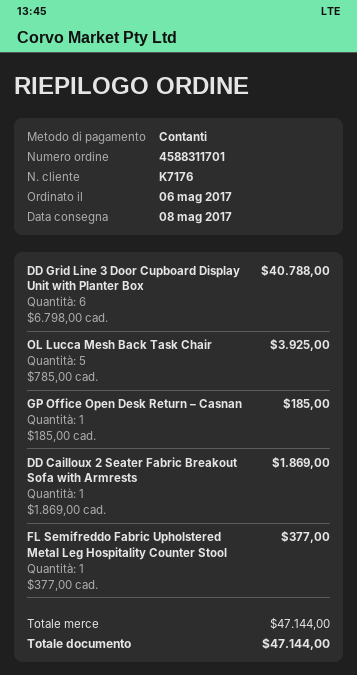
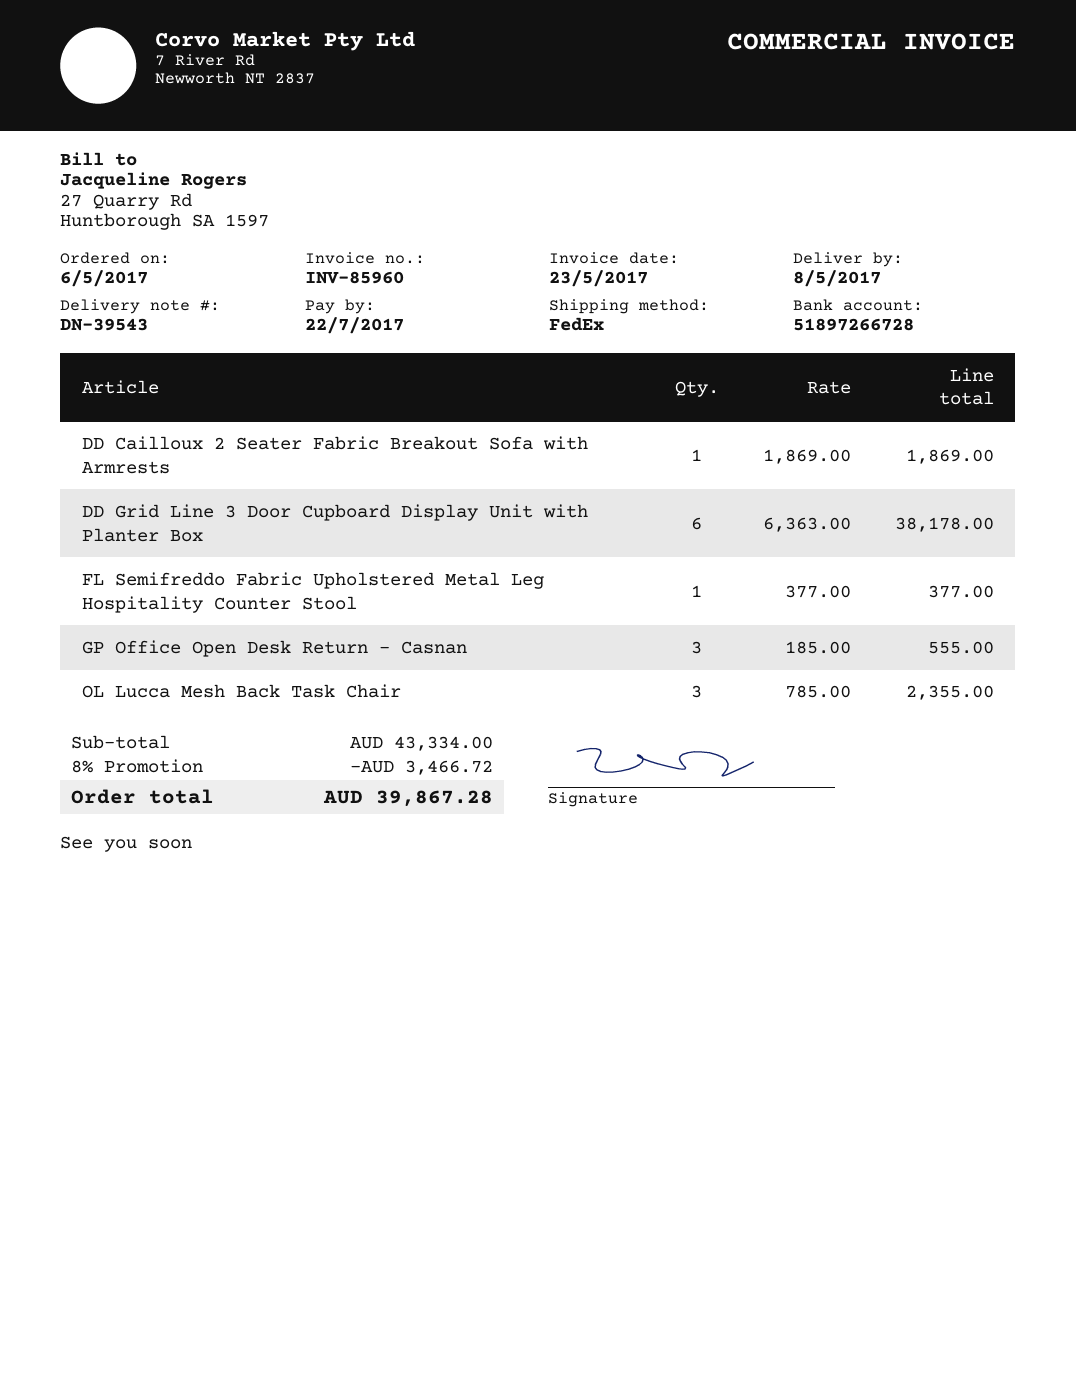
DD Grid Line 3 Door Cupboard Display Unit with Planter Box: 6 x 6798.00 = 40788.00 -> 6 x 6363.00 = 38178.00
OL Lucca Mesh Back Task Chair: 5 x 785.00 = 3925.00 -> 3 x 785.00 = 2355.00
GP Office Open Desk Return – Casnan: 1 x 185.00 = 185.00 -> 3 x 185.00 = 555.00
subtotal: 47144.00 -> 43334.00
discount: none -> 8% = 3466.72
total: 47144.00 -> 39867.28

